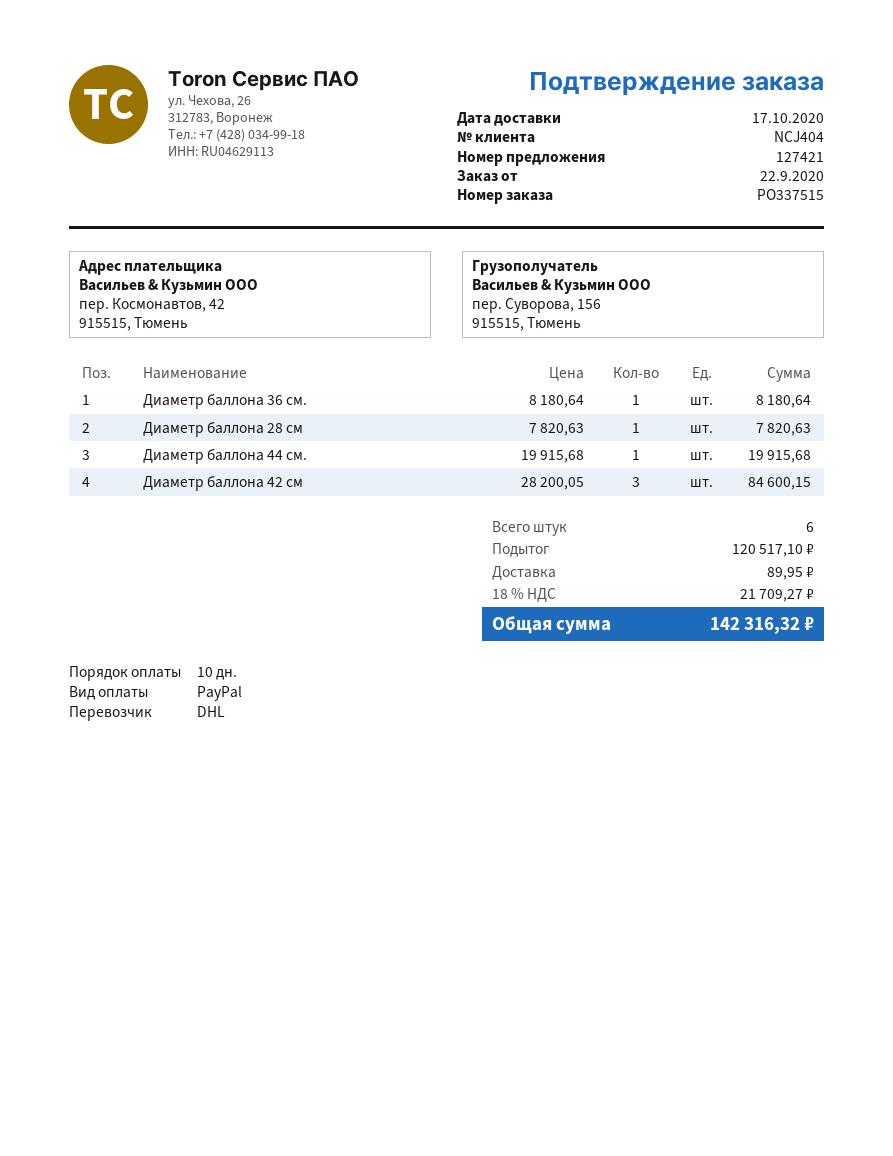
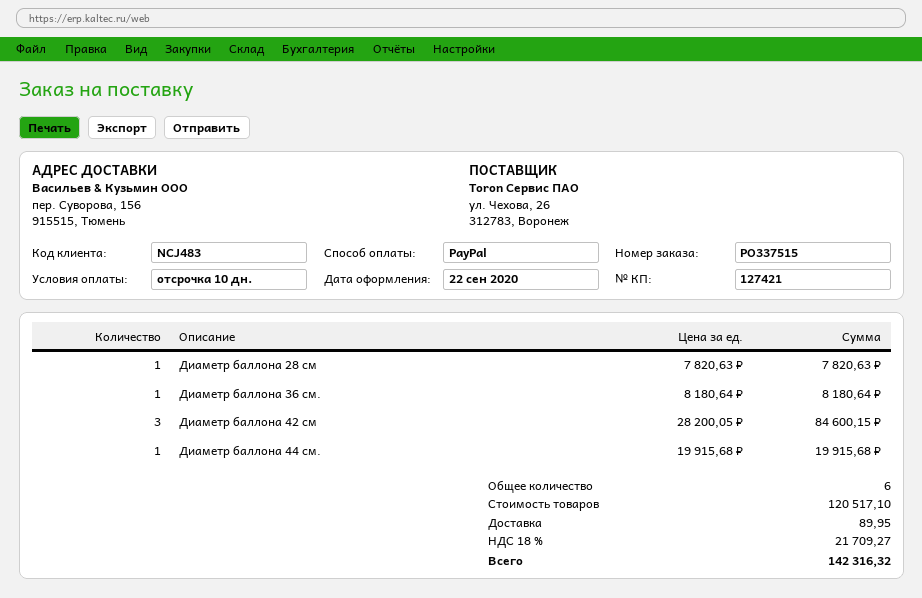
customer number: NCJ404 -> NCJ483

